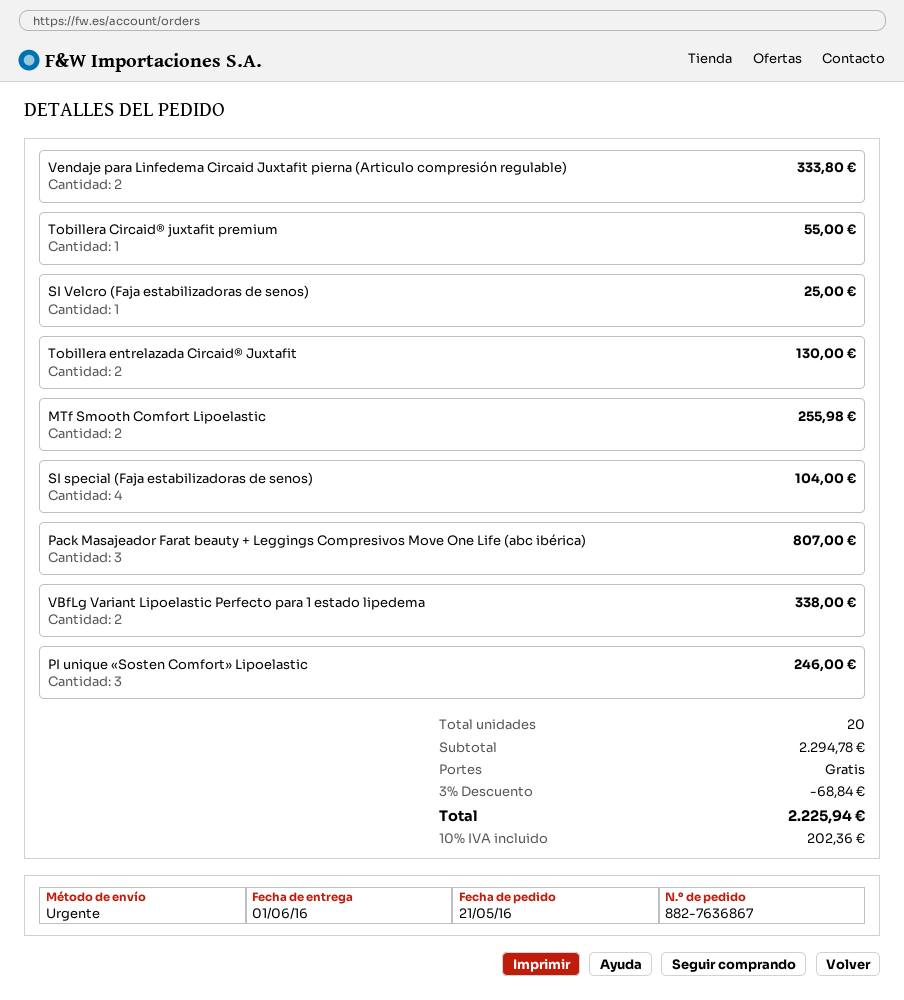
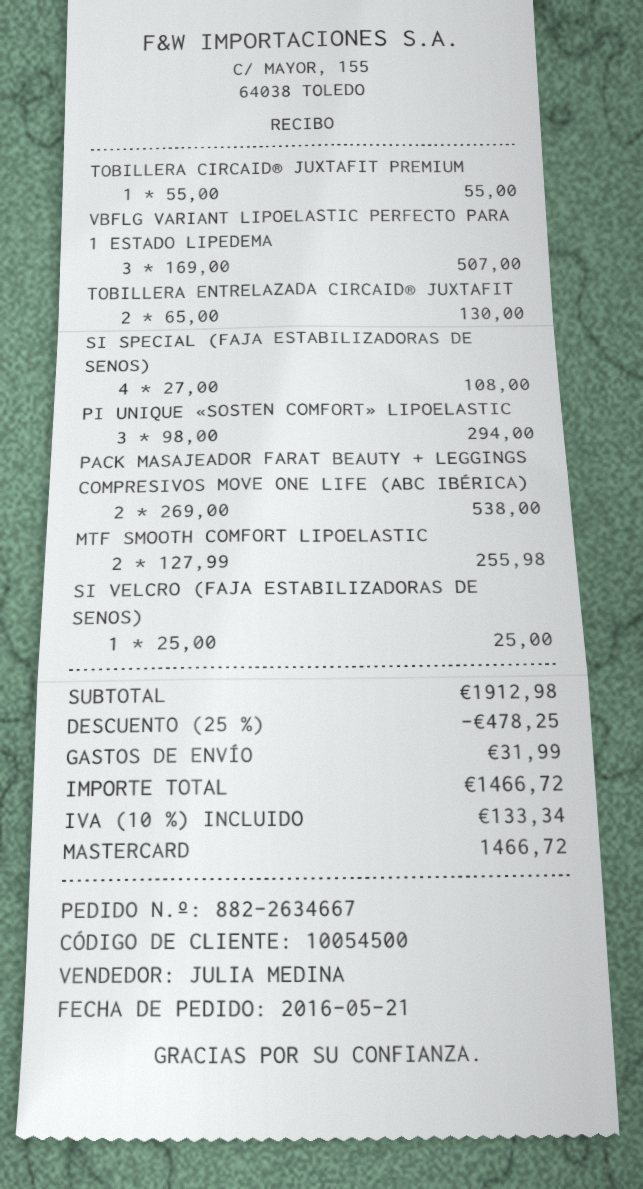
order number: 882-7636867 -> 882-2634667
Vendaje para Linfedema Circaid Juxtafit pierna (Articulo compresión regulable): 2 for 333.80 -> none
SI special (Faja estabilizadoras de senos): 4 for 104.00 -> 4 for 108.00
Pack Masajeador Farat beauty + Leggings Compresivos Move One Life (abc ibérica): 3 for 807.00 -> 2 for 538.00
VBfLg Variant Lipoelastic Perfecto para 1 estado lipedema: 2 for 338.00 -> 3 for 507.00
PI unique «Sosten Comfort» Lipoelastic: 3 for 246.00 -> 3 for 294.00
subtotal: 2294.78 -> 1912.98
discount: 3% = 68.84 -> 25% = 478.25
shipping: 0.00 -> 31.99
tax: 10% = 202.36 -> 10% = 133.34
total: 2225.94 -> 1466.72

